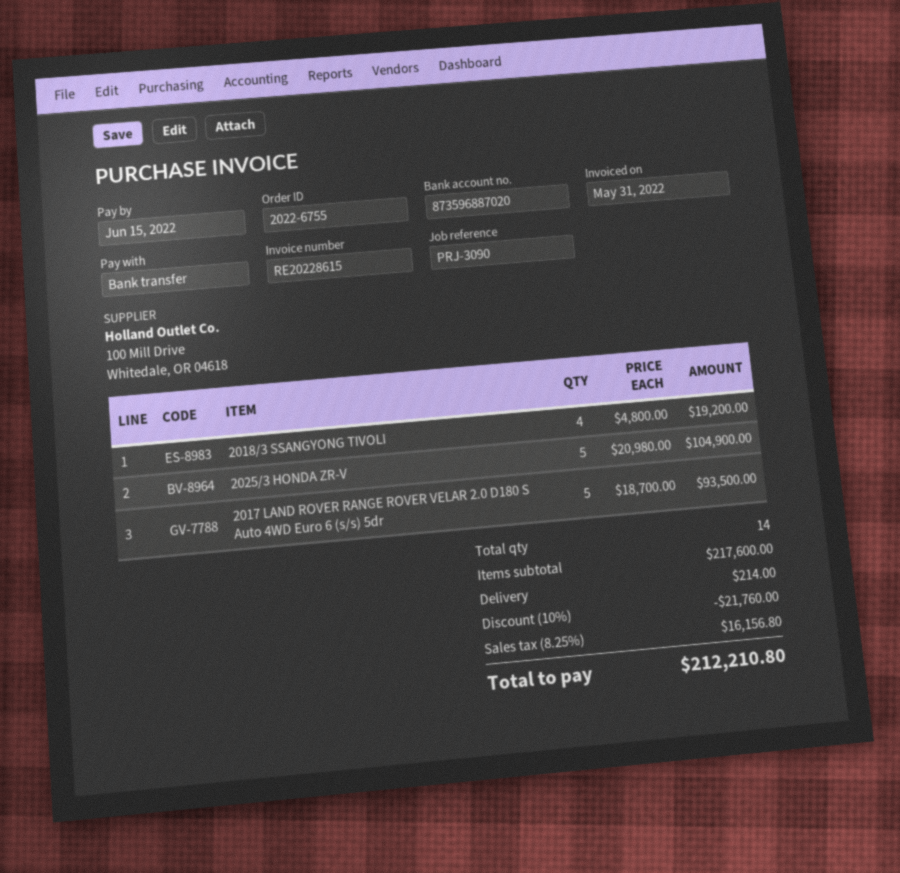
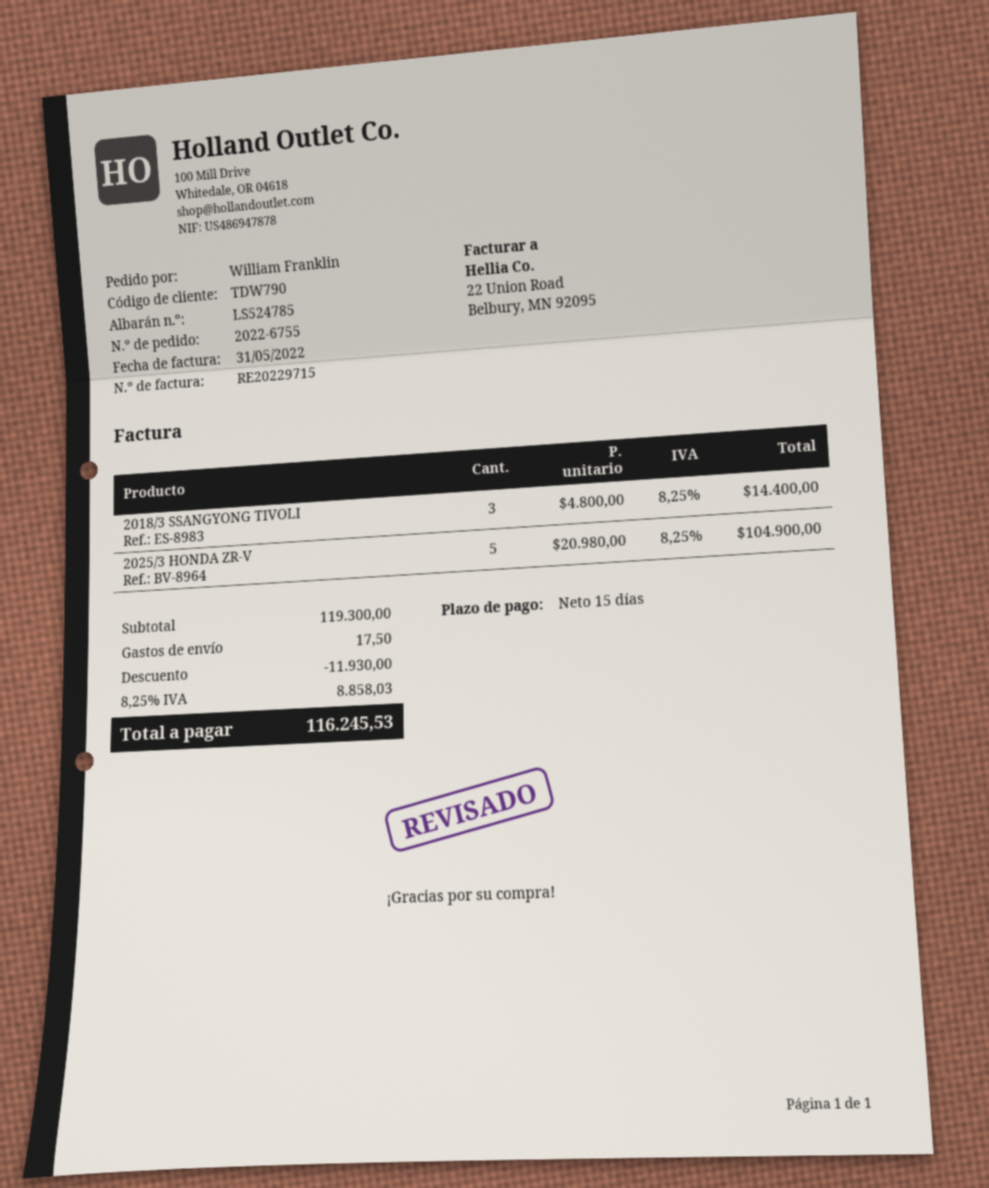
invoice number: RE20228615 -> RE20229715
2018/3 SSANGYONG TIVOLI: 4 x 4800.00 = 19200.00 -> 3 x 4800.00 = 14400.00
2017 LAND ROVER RANGE ROVER VELAR 2.0 D180 S Auto 4WD Euro 6 (s/s) 5dr: 5 x 18700.00 = 93500.00 -> none
subtotal: 217600.00 -> 119300.00
discount: 21760.00 -> 11930.00
shipping: 214.00 -> 17.50
tax: 8.25% = 16156.80 -> 8.25% = 8858.03
total: 212210.80 -> 116245.53

